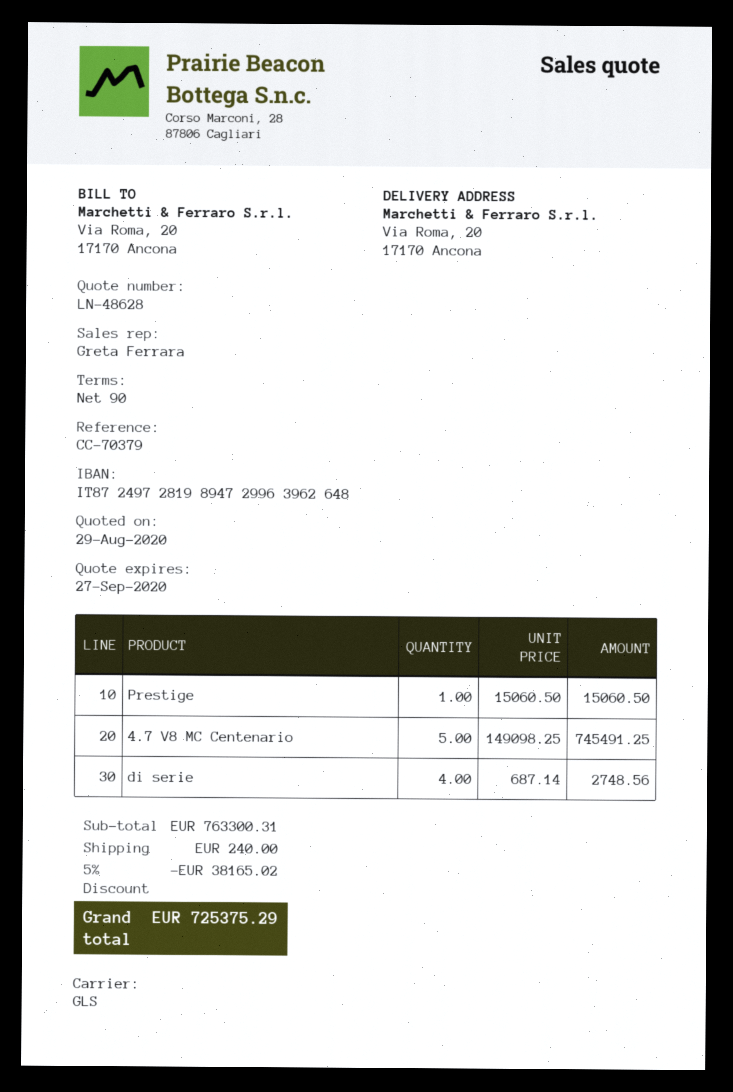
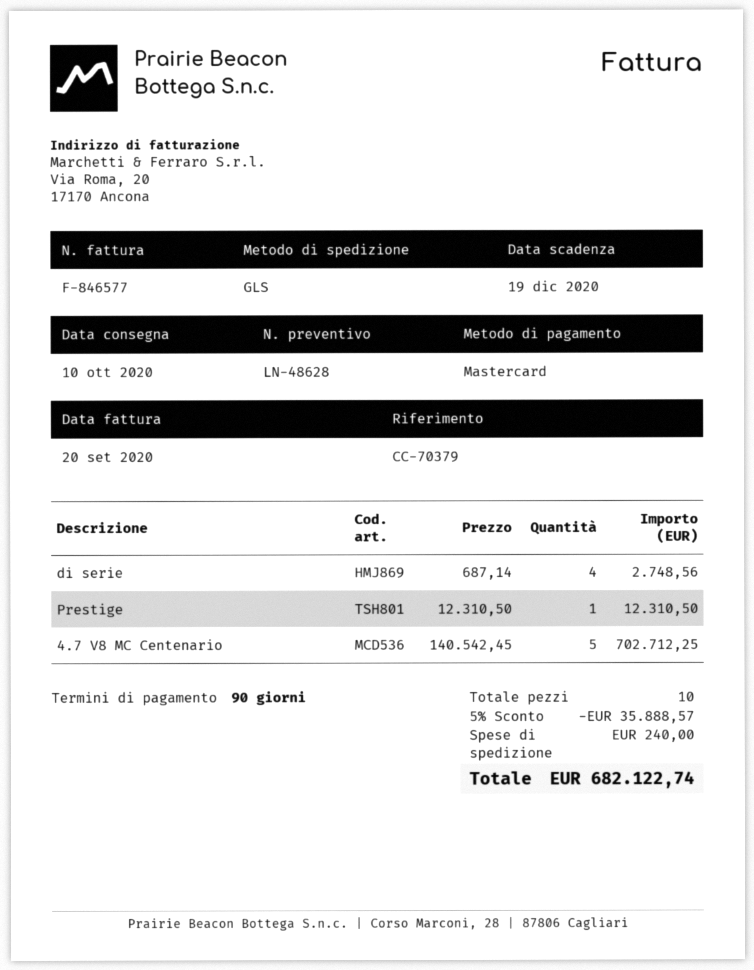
Prestige: 1 x 15060.50 = 15060.50 -> 1 x 12310.50 = 12310.50
4.7 V8 MC Centenario: 5 x 149098.25 = 745491.25 -> 5 x 140542.45 = 702712.25
discount: 5% = 38165.02 -> 5% = 35888.57
total: 725375.29 -> 682122.74

